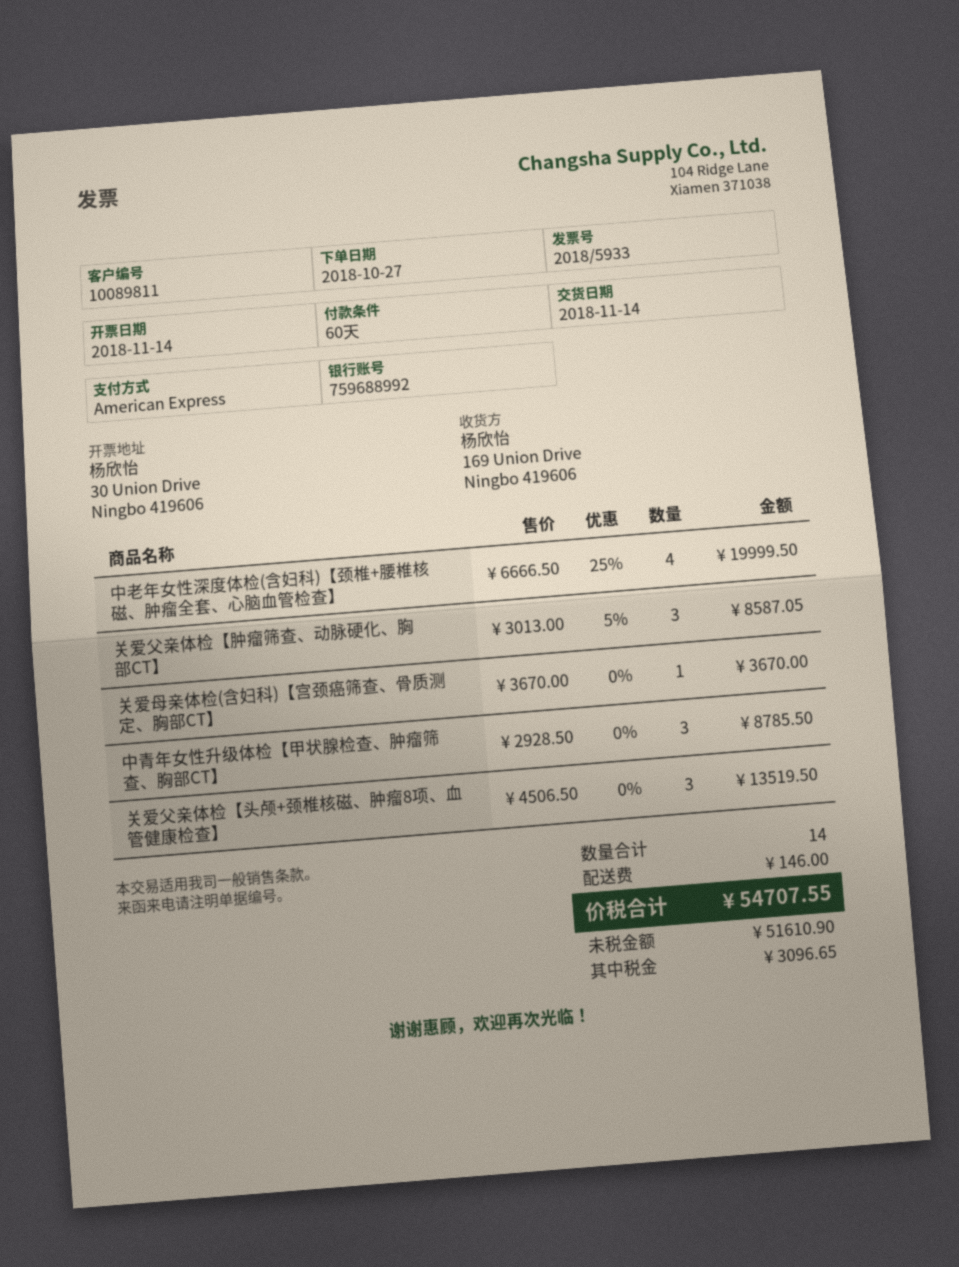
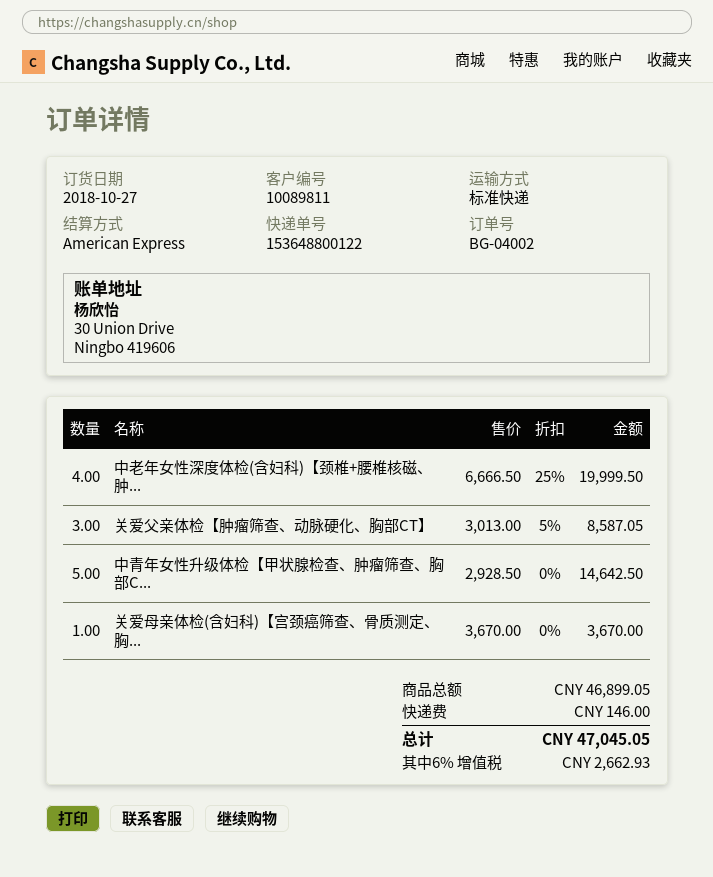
中青年女性升级体检【甲状腺检查、肿瘤筛查、胸部CT】: 3 x 2928.50 = 8785.50 -> 5 x 2928.50 = 14642.50
关爱父亲体检【头颅+颈椎核磁、肿瘤8项、血管健康检查】: 3 x 4506.50 = 13519.50 -> none
tax: 3096.65 -> 2662.93
total: 54707.55 -> 47045.05

